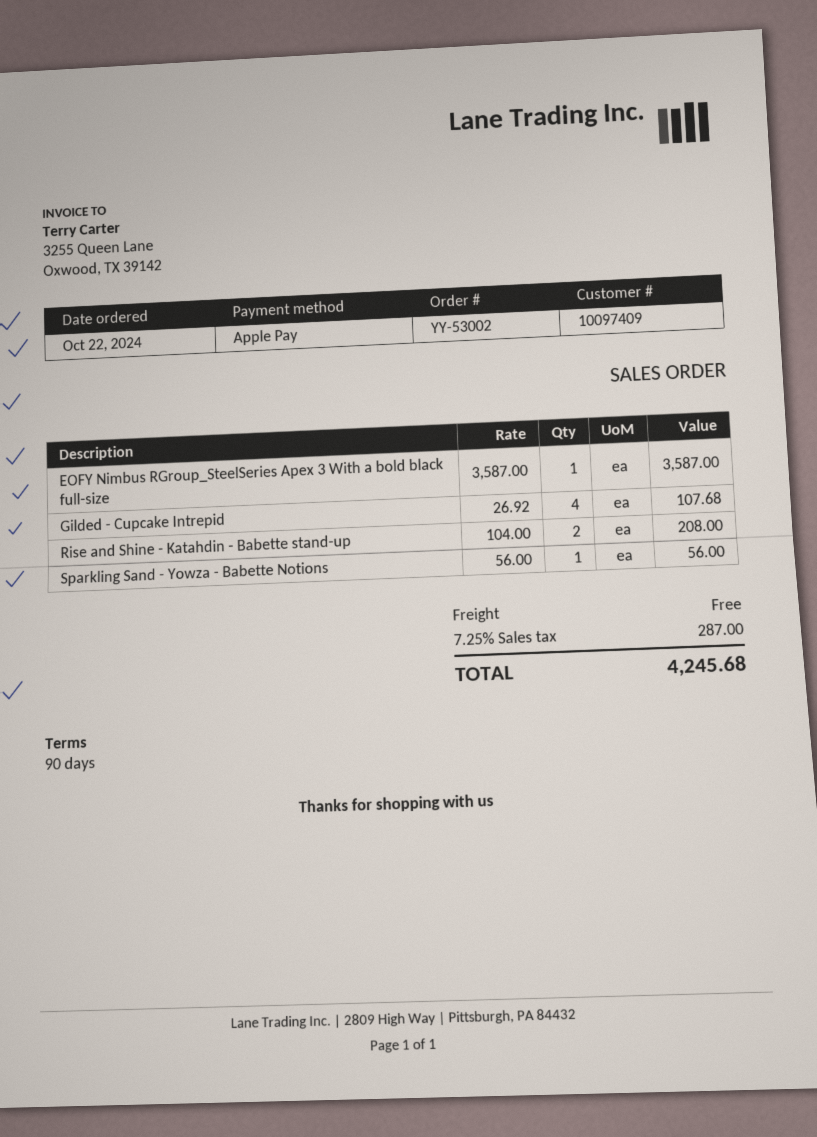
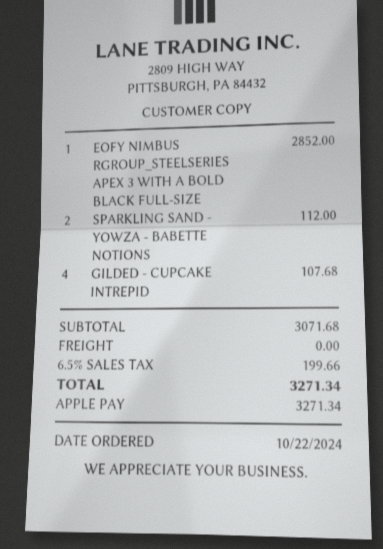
EOFY Nimbus RGroup_SteelSeries Apex 3 With a bold black full-size: 1 for 3587.00 -> 1 for 2852.00
Rise and Shine - Katahdin - Babette stand-up: 2 for 208.00 -> none
Sparkling Sand - Yowza - Babette Notions: 1 for 56.00 -> 2 for 112.00
tax: 7.25% = 287.00 -> 6.5% = 199.66
total: 4245.68 -> 3271.34

